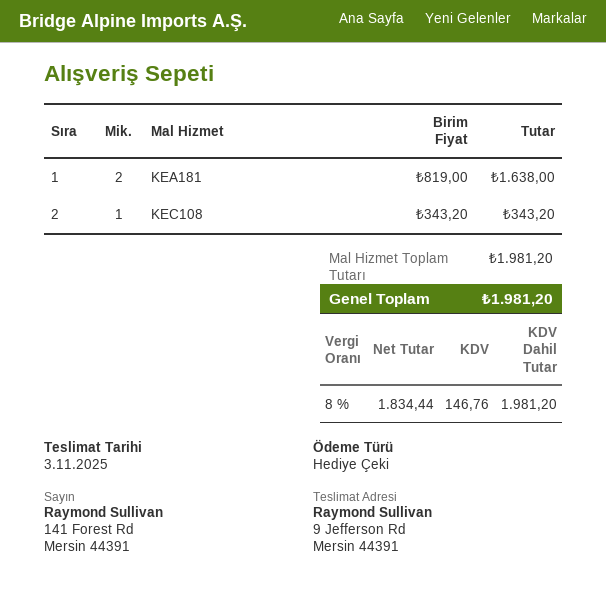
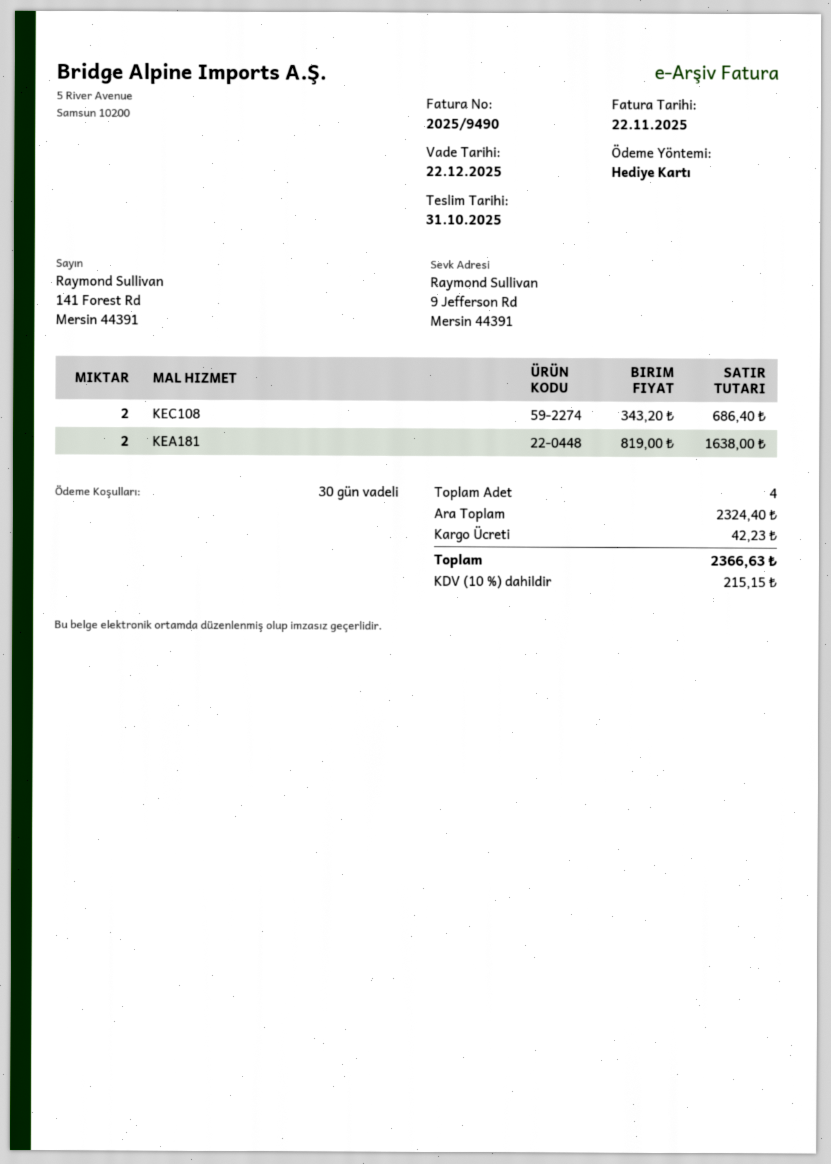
delivery date: 2025-11-03 -> 2025-10-31
KEC108: 1 x 343.20 = 343.20 -> 2 x 343.20 = 686.40
subtotal: 1981.20 -> 2324.40
shipping: none -> 42.23
tax: 8% = 146.76 -> 10% = 215.15
total: 1981.20 -> 2366.63

